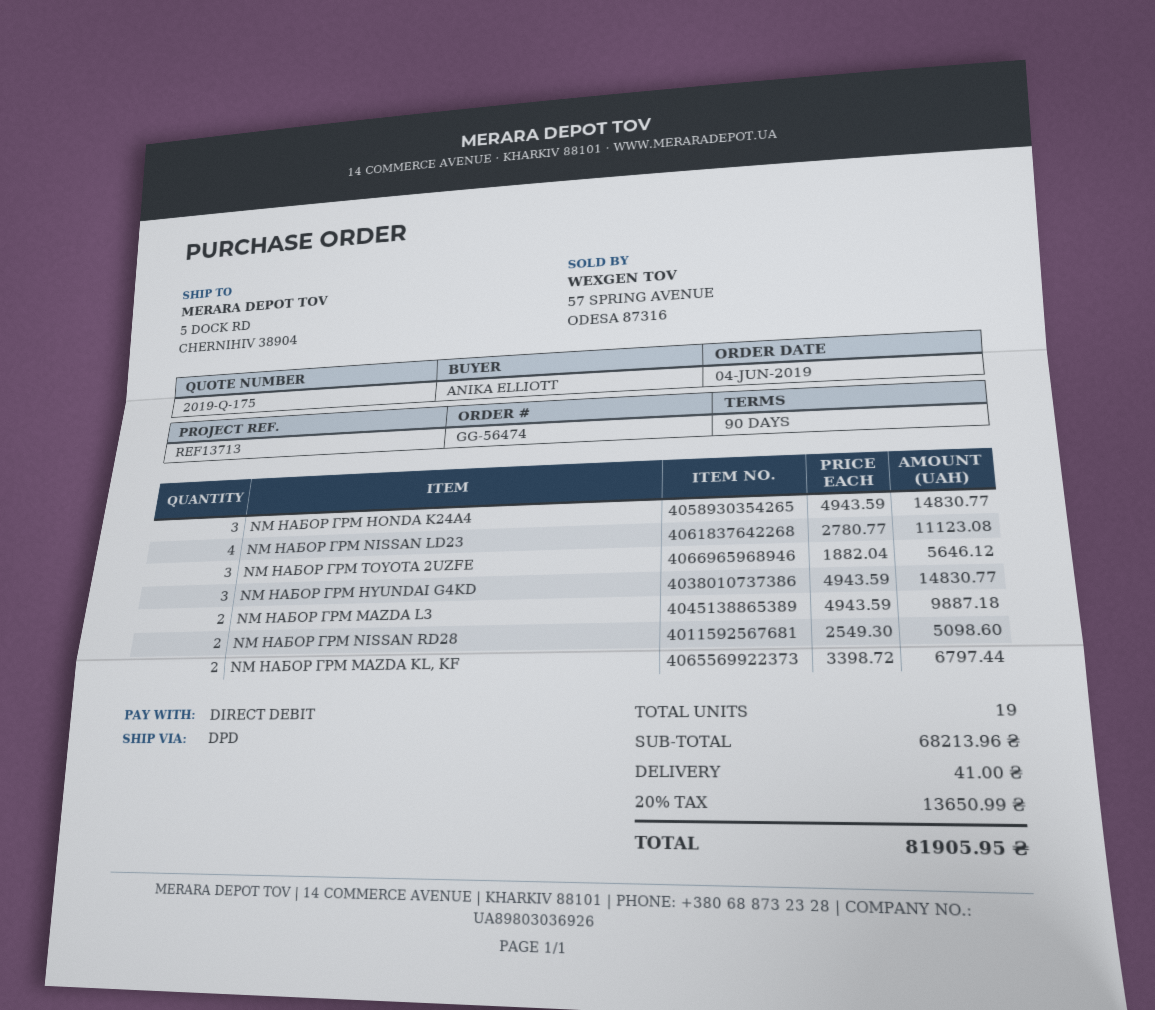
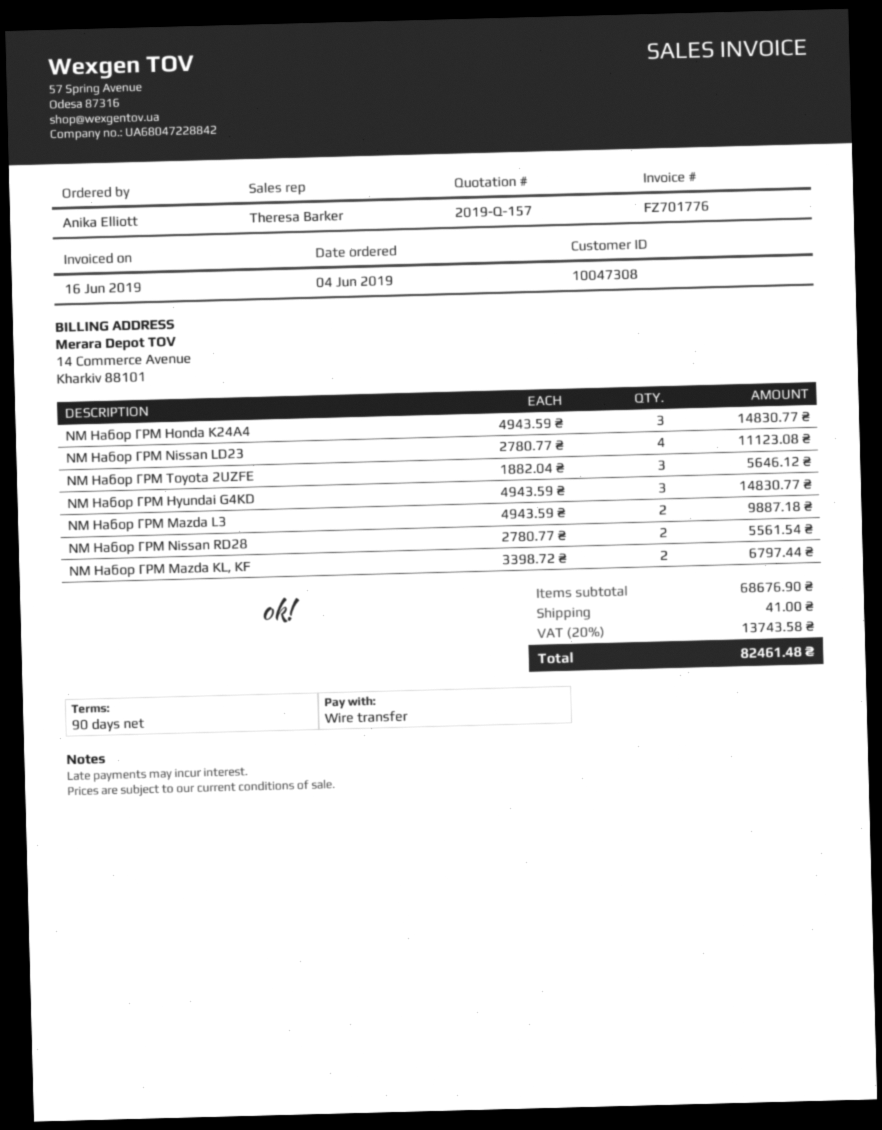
quote number: 2019-Q-175 -> 2019-Q-157
payment method: direct debit -> bank transfer
NM НАБОР ГРМ NISSAN RD28: 2 x 2549.30 = 5098.60 -> 2 x 2780.77 = 5561.54
subtotal: 68213.96 -> 68676.90
tax: 20% = 13650.99 -> 20% = 13743.58
total: 81905.95 -> 82461.48

